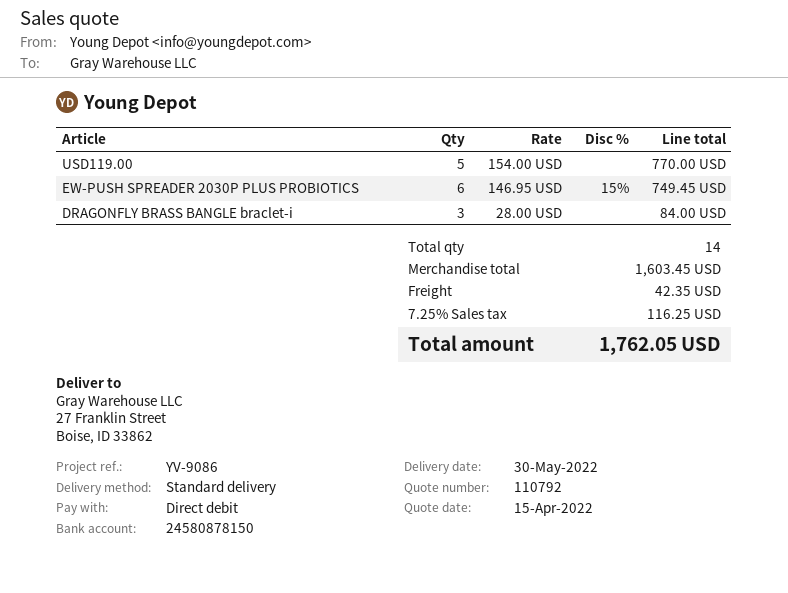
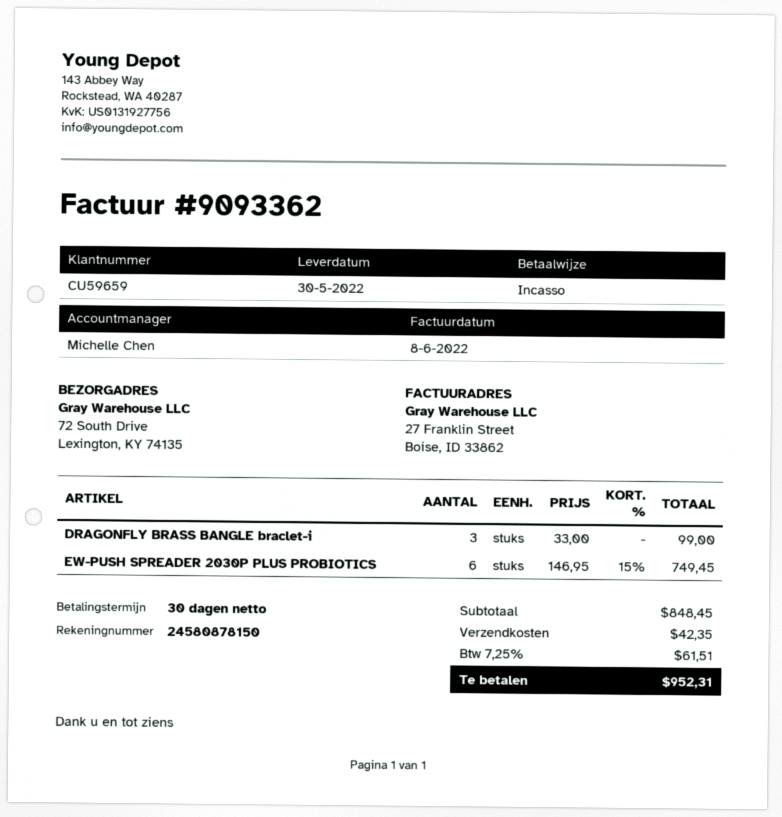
ship to: 27 Franklin Street, Boise, ID 33862 -> 72 South Drive, Lexington, KY 74135
USD119.00: 5 x 154.00 = 770.00 -> none
DRAGONFLY BRASS BANGLE braclet-i: 3 x 28.00 = 84.00 -> 3 x 33.00 = 99.00
subtotal: 1603.45 -> 848.45
tax: 7.25% = 116.25 -> 7.25% = 61.51
total: 1762.05 -> 952.31

